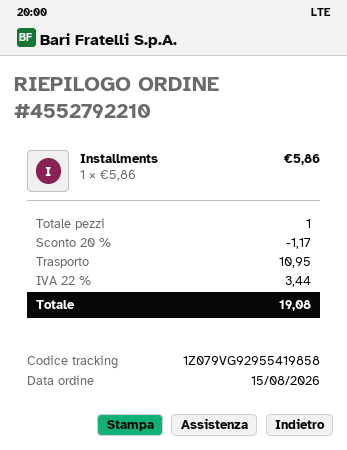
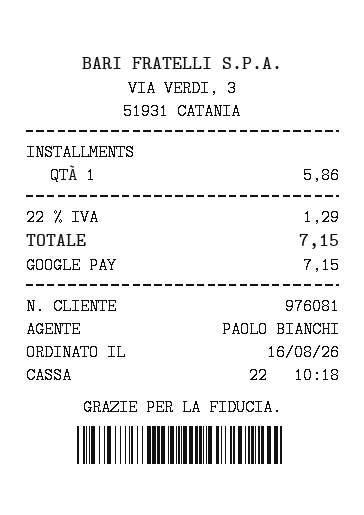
order date: 2026-08-15 -> 2026-08-16
discount: 20% = 1.17 -> none
shipping: 10.95 -> none
tax: 22% = 3.44 -> 22% = 1.29
total: 19.08 -> 7.15

